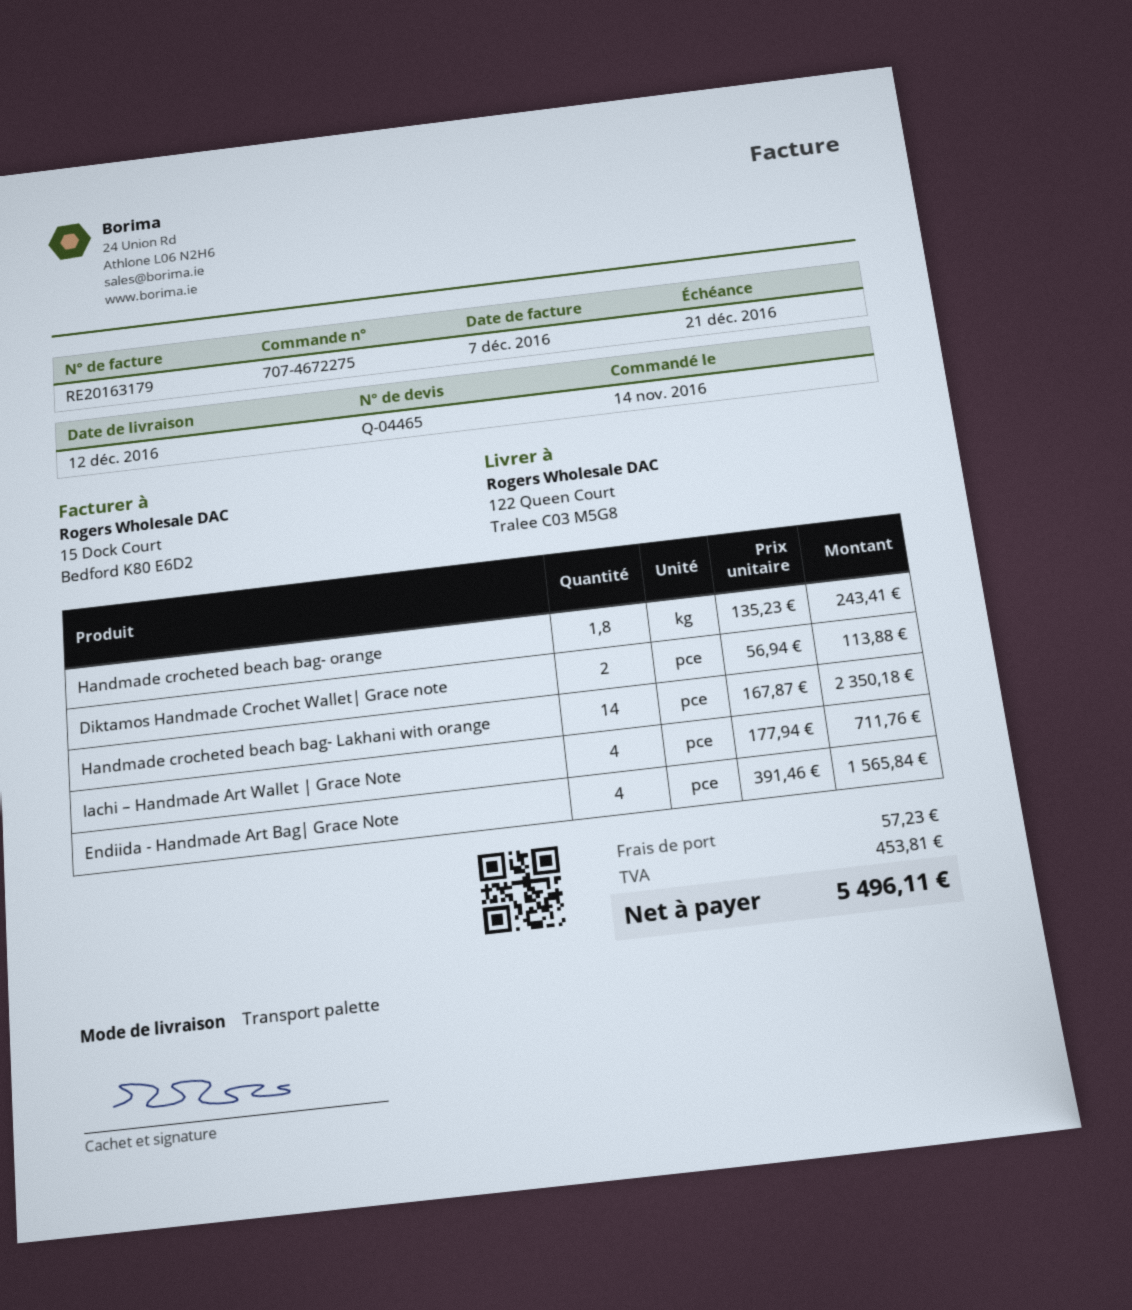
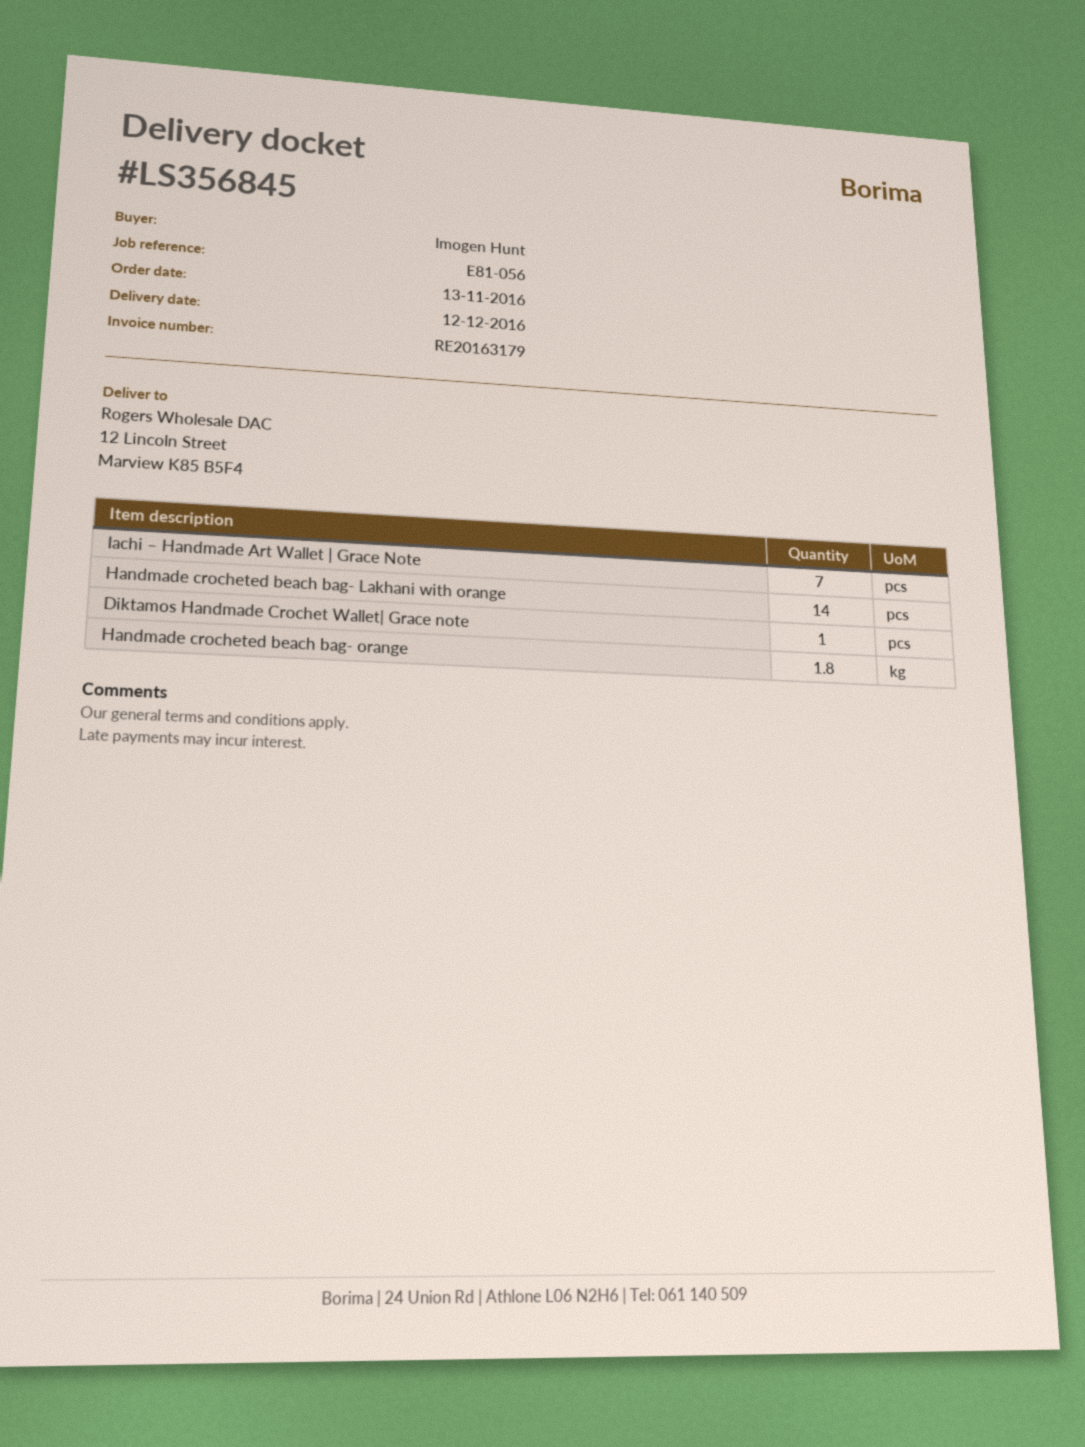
order date: 2016-11-14 -> 2016-11-13
ship to: 122 Queen Court, Tralee C03 M5G8 -> 12 Lincoln Street, Marview K85 B5F4
Diktamos Handmade Crochet Wallet| Grace note: 2 -> 1
Iachi – Handmade Art Wallet | Grace Note: 4 -> 7
Endiida - Handmade Art Bag| Grace Note: 4 -> none

